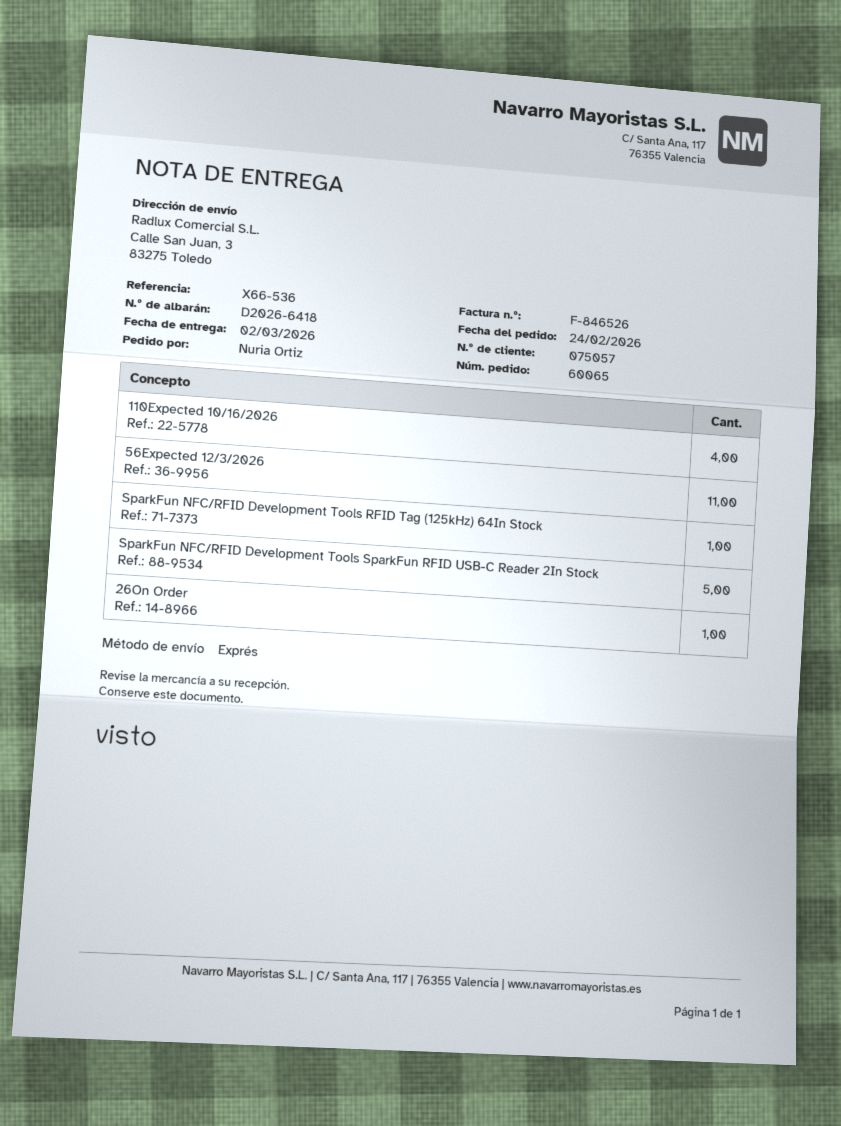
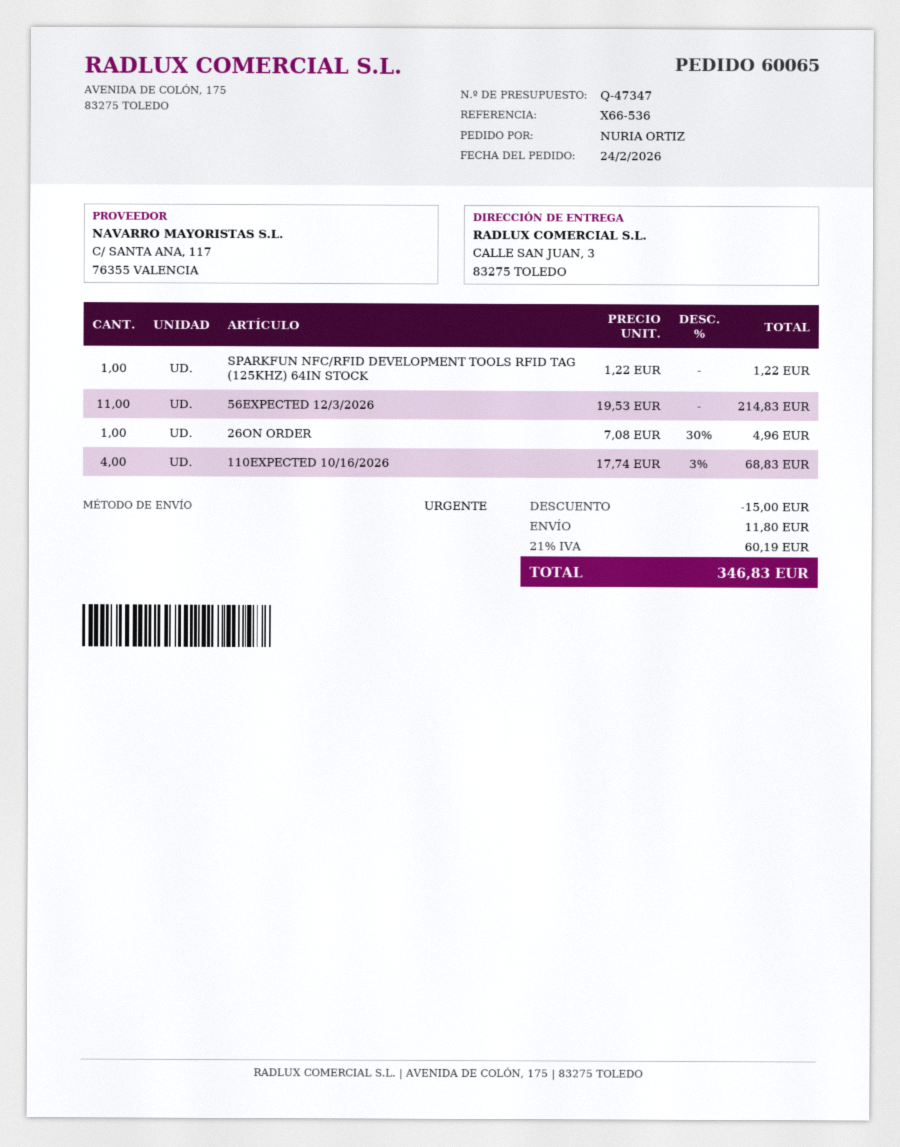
SparkFun NFC/RFID Development Tools SparkFun RFID USB-C Reader 2In Stock: 5 -> none

